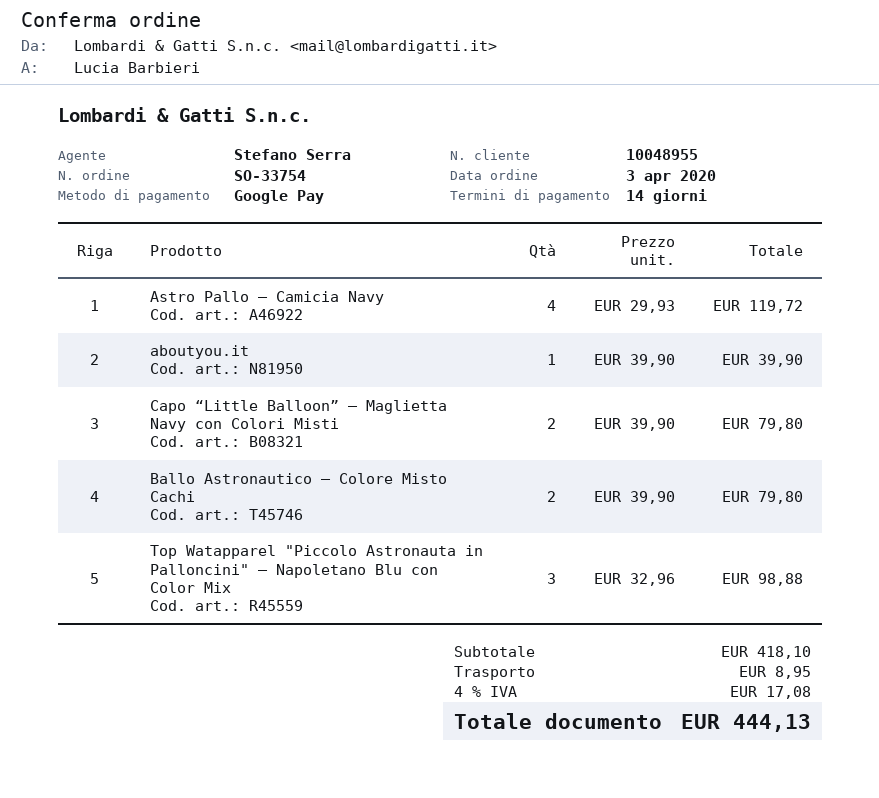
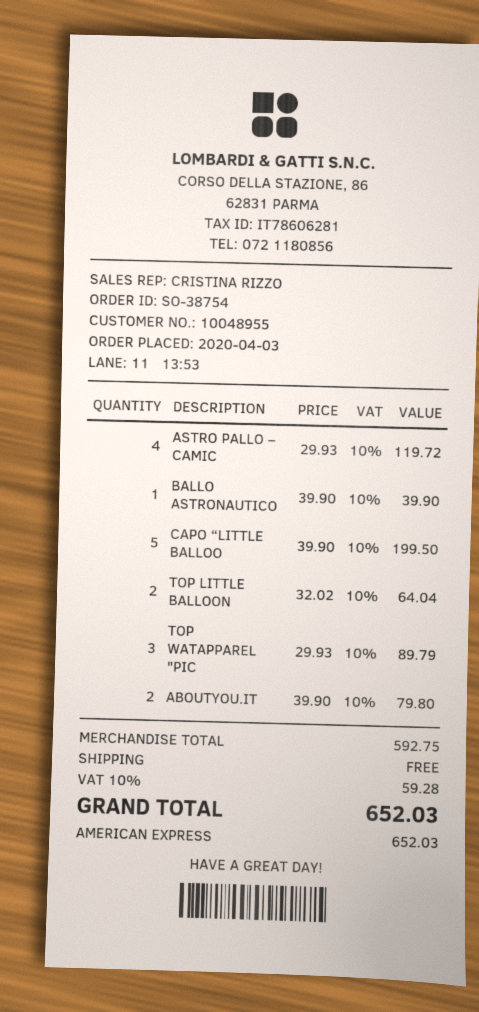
order number: SO-33754 -> SO-38754
sales rep: Stefano Serra -> CRISTINA RIZZO
payment method: Google Pay -> American Express
aboutyou.it: 1 x 39.90 = 39.90 -> 2 x 39.90 = 79.80
Capo “Little Balloon” – Maglietta Navy con Colori Misti: 2 x 39.90 = 79.80 -> 5 x 39.90 = 199.50
Ballo Astronautico – Colore Misto Cachi: 2 x 39.90 = 79.80 -> 1 x 39.90 = 39.90
Top Watapparel "Piccolo Astronauta in Palloncini" – Napoletano Blu con Color Mix: 3 x 32.96 = 98.88 -> 3 x 29.93 = 89.79
TOP LITTLE BALLOON: none -> 2 x 32.02 = 64.04
subtotal: 418.10 -> 592.75
shipping: 8.95 -> 0.00
tax: 4% = 17.08 -> 10% = 59.28
total: 444.13 -> 652.03

